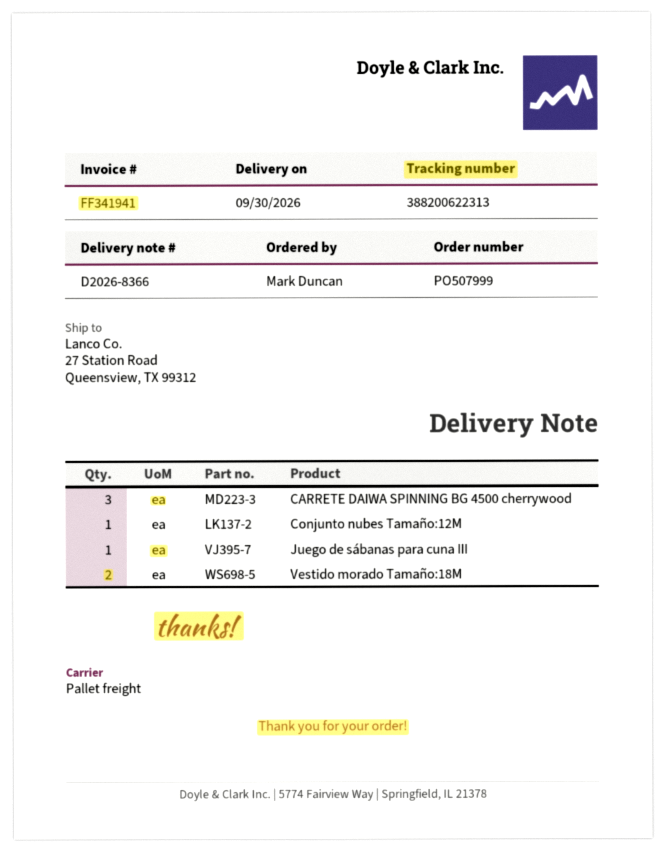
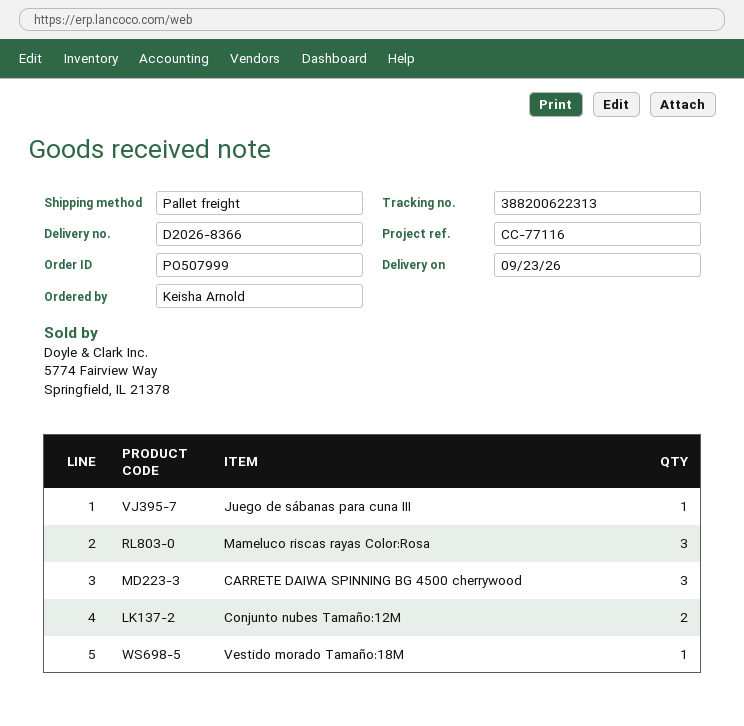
delivery date: 2026-09-30 -> 2026-09-23
ordered by: Mark Duncan -> Keisha Arnold
Conjunto nubes Tamaño:12M: 1 -> 2
Vestido morado Tamaño:18M: 2 -> 1
Mameluco riscas rayas Color:Rosa: none -> 3

